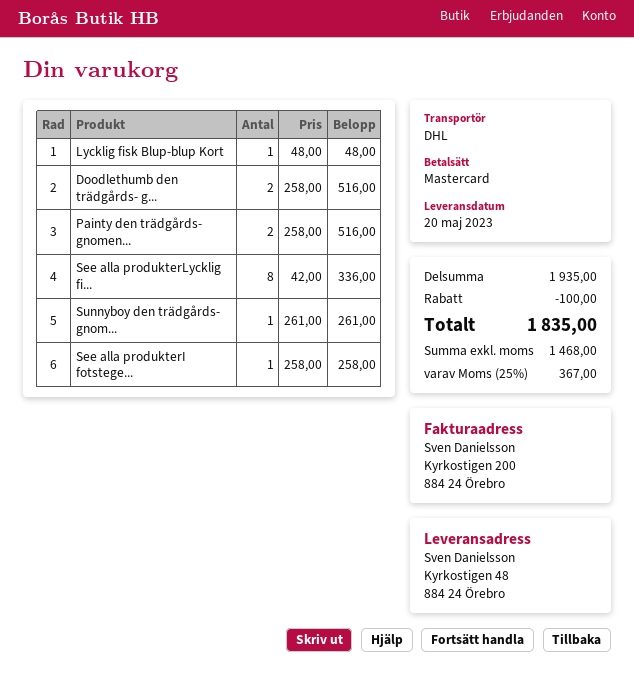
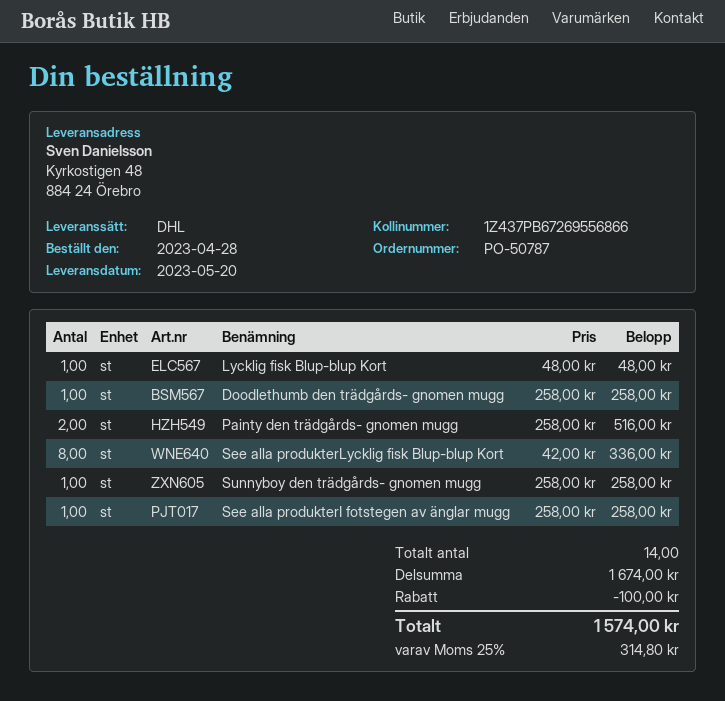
Doodlethumb den trädgårds- g...: 2 x 258.00 = 516.00 -> 1 x 258.00 = 258.00
Sunnyboy den trädgårds- gnom...: 1 x 261.00 = 261.00 -> 1 x 258.00 = 258.00
subtotal: 1935.00 -> 1674.00
tax: 25% = 367.00 -> 25% = 314.80
total: 1835.00 -> 1574.00

